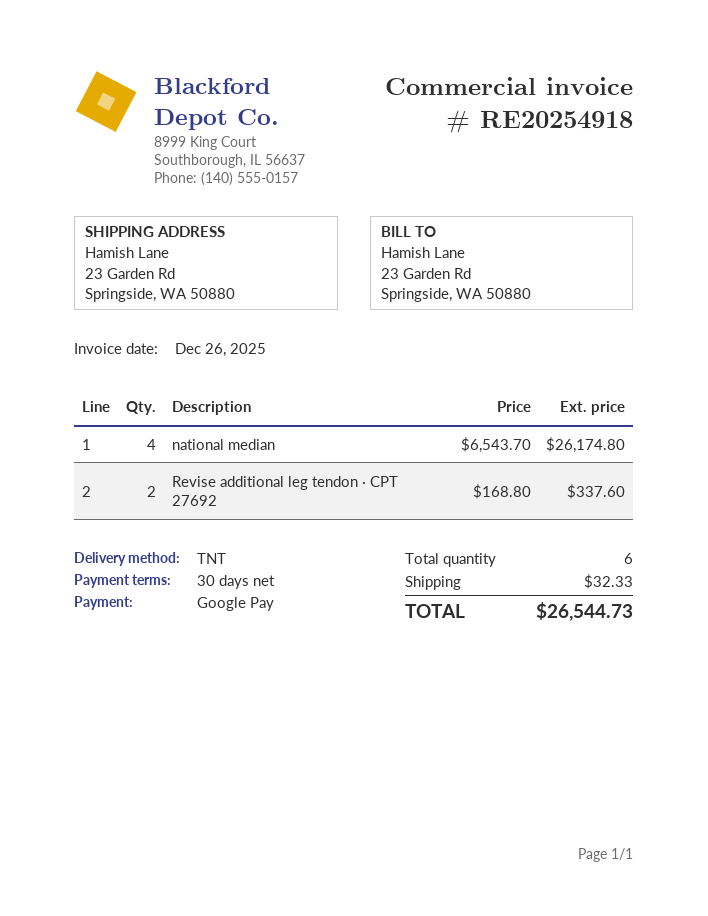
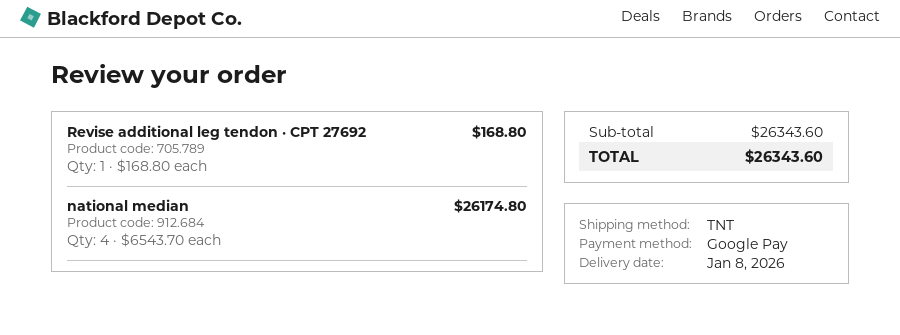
Revise additional leg tendon · CPT 27692: 2 x 168.80 = 337.60 -> 1 x 168.80 = 168.80
shipping: 32.33 -> none
total: 26544.73 -> 26343.60

